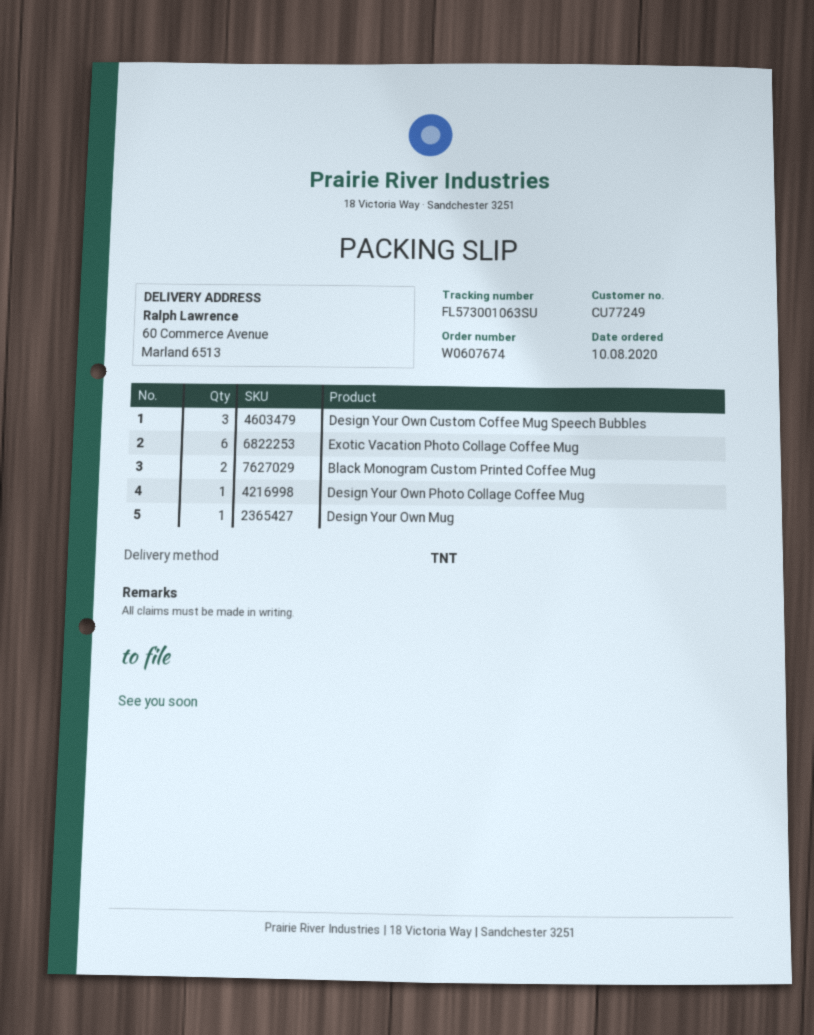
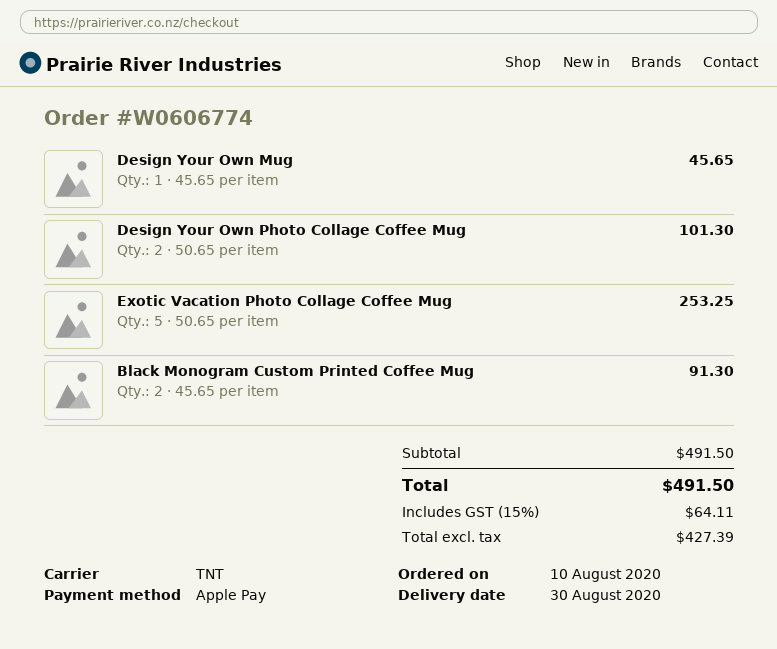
order number: W0607674 -> W0606774
Design Your Own Custom Coffee Mug Speech Bubbles: 3 -> none
Exotic Vacation Photo Collage Coffee Mug: 6 -> 5
Design Your Own Photo Collage Coffee Mug: 1 -> 2

